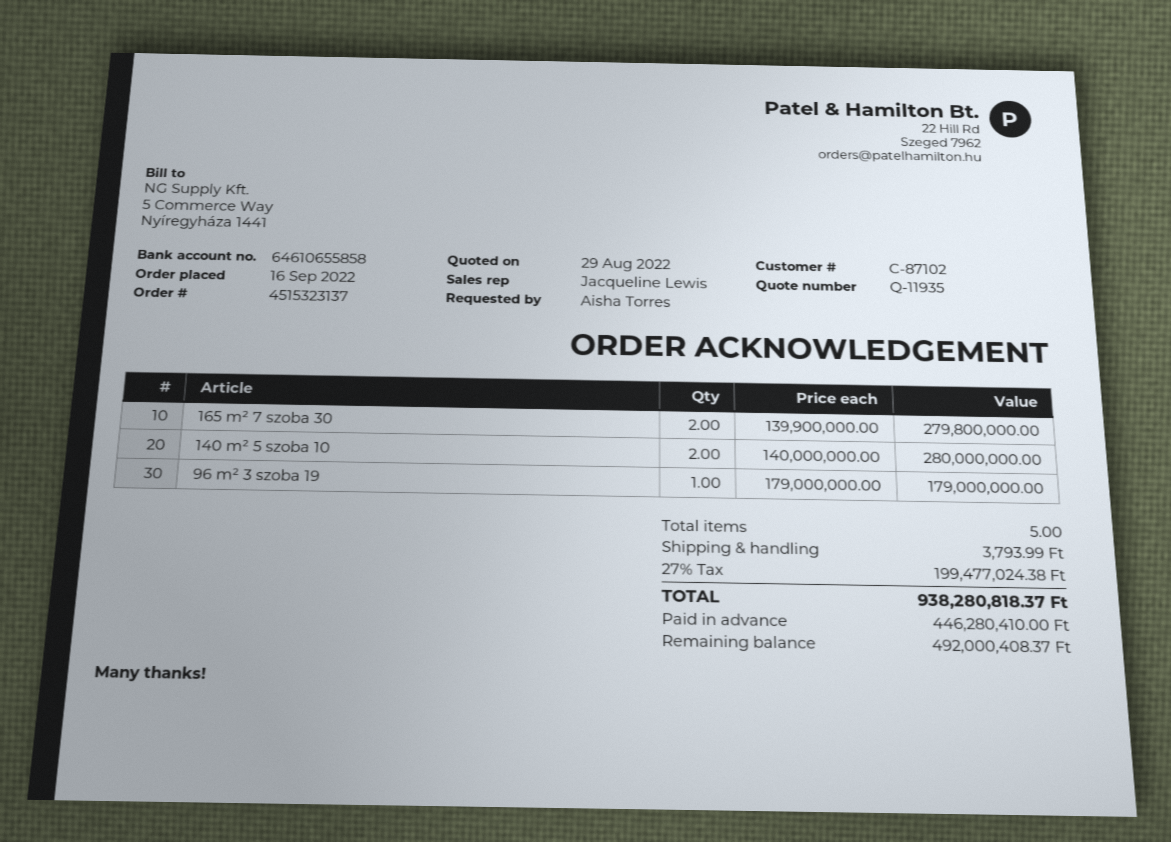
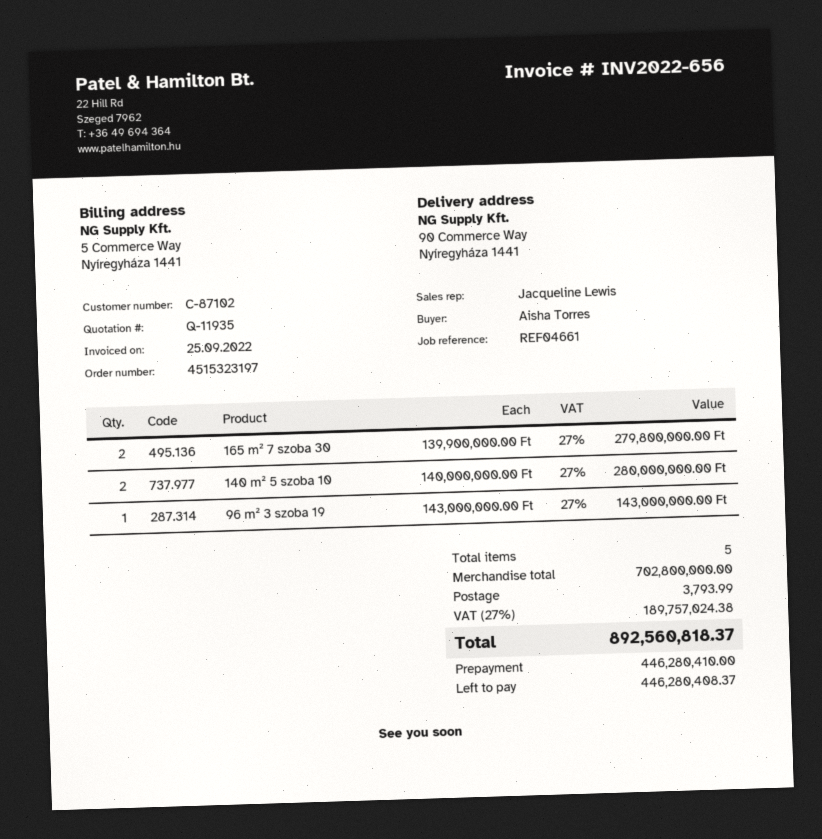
order number: 4515323137 -> 4515323197
96 m² 3 szoba 19: 1 x 179000000.00 = 179000000.00 -> 1 x 143000000.00 = 143000000.00
tax: 27% = 199477024.38 -> 27% = 189757024.38
total: 938280818.37 -> 892560818.37
balance: 492000408.37 -> 446280408.37

